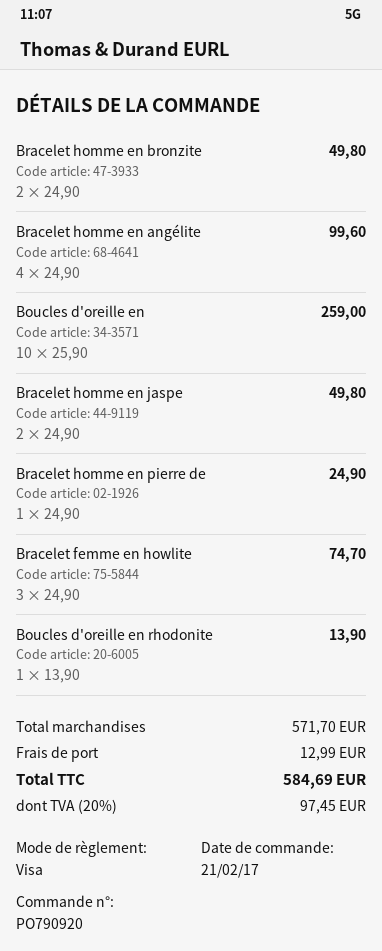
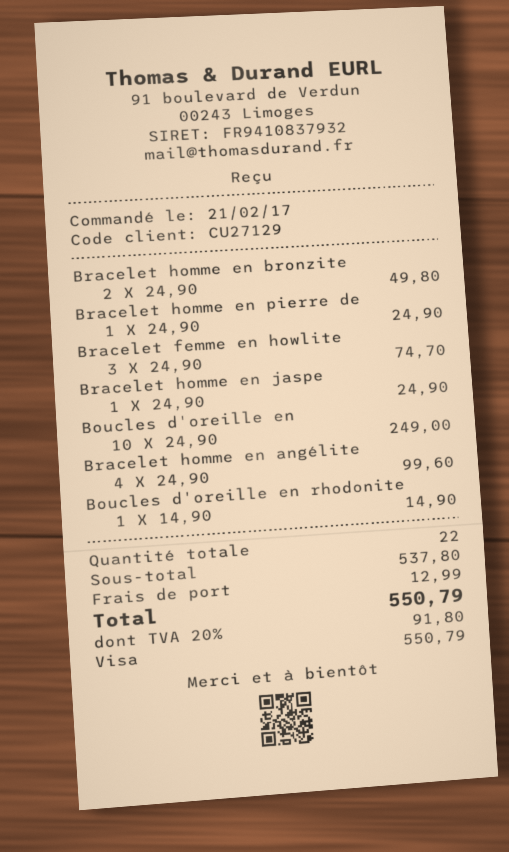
Boucles d'oreille en: 10 x 25.90 = 259.00 -> 10 x 24.90 = 249.00
Bracelet homme en jaspe: 2 x 24.90 = 49.80 -> 1 x 24.90 = 24.90
Boucles d'oreille en rhodonite: 1 x 13.90 = 13.90 -> 1 x 14.90 = 14.90
subtotal: 571.70 -> 537.80
tax: 20% = 97.45 -> 20% = 91.80
total: 584.69 -> 550.79

